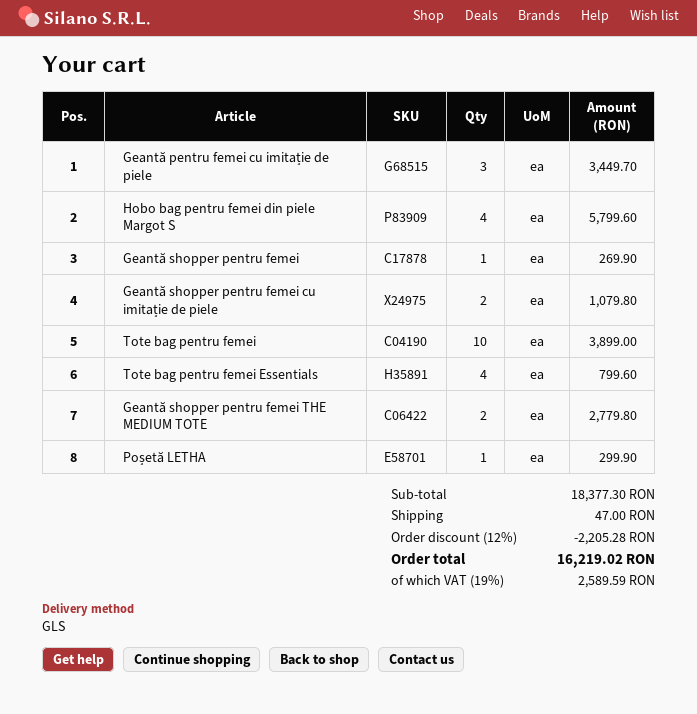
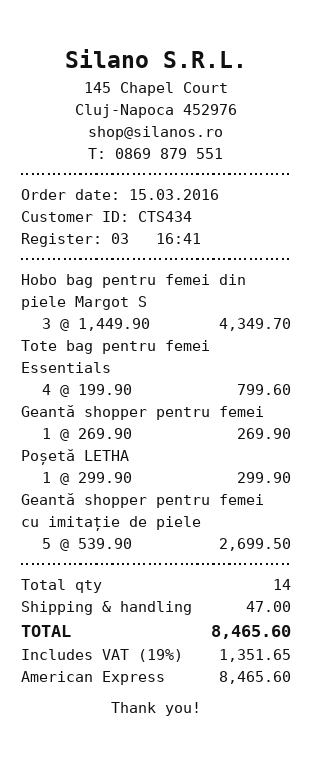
Geantă pentru femei cu imitație de piele: 3 for 3449.70 -> none
Hobo bag pentru femei din piele Margot S: 4 for 5799.60 -> 3 for 4349.70
Geantă shopper pentru femei cu imitație de piele: 2 for 1079.80 -> 5 for 2699.50
Tote bag pentru femei: 10 for 3899.00 -> none
Geantă shopper pentru femei THE MEDIUM TOTE: 2 for 2779.80 -> none
discount: 12% = 2205.28 -> none
tax: 19% = 2589.59 -> 19% = 1351.65
total: 16219.02 -> 8465.60

